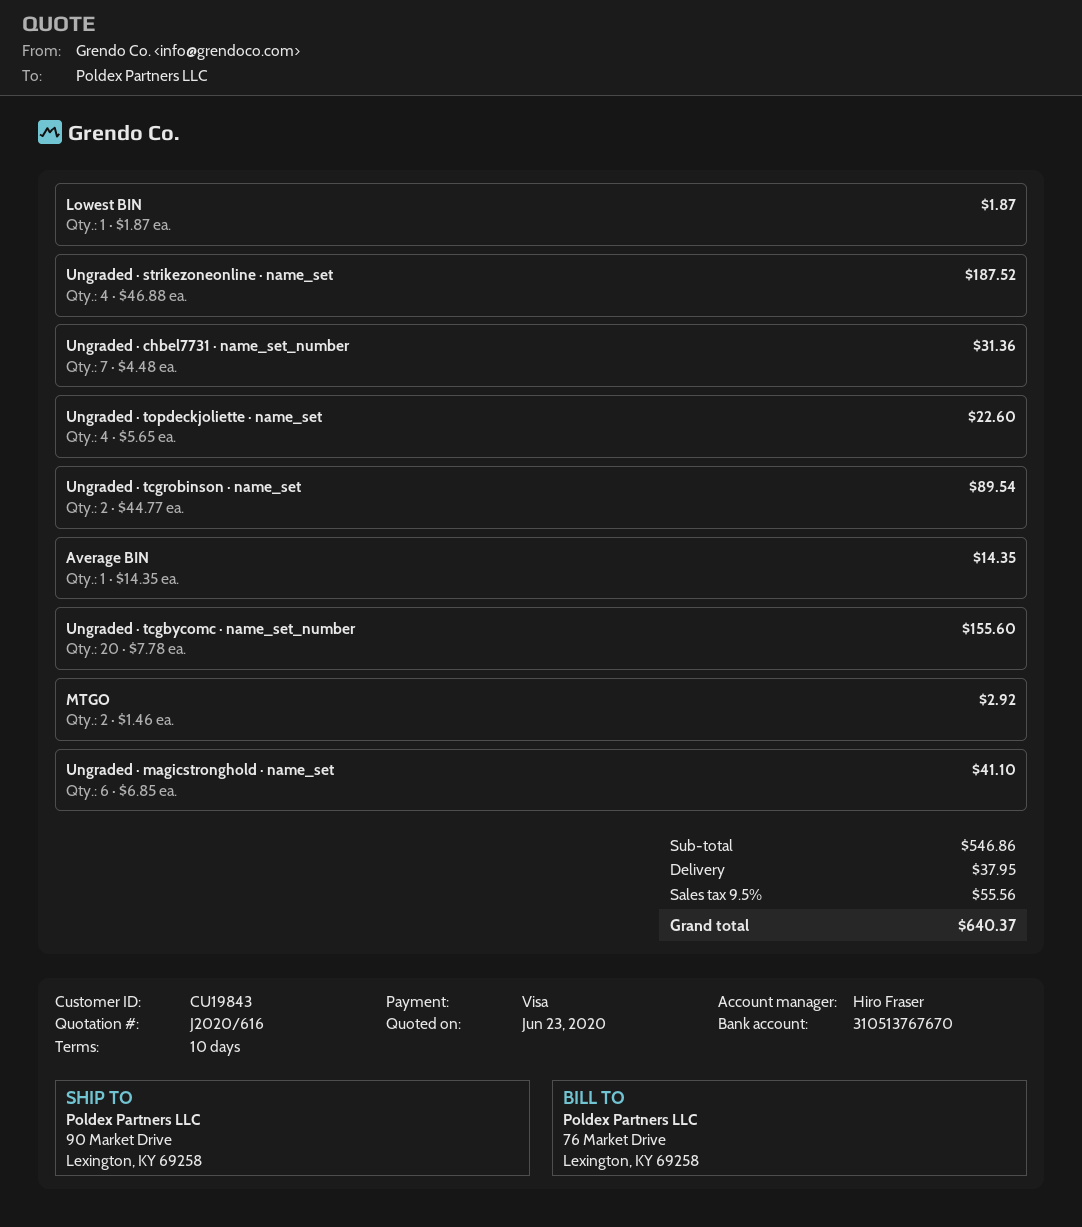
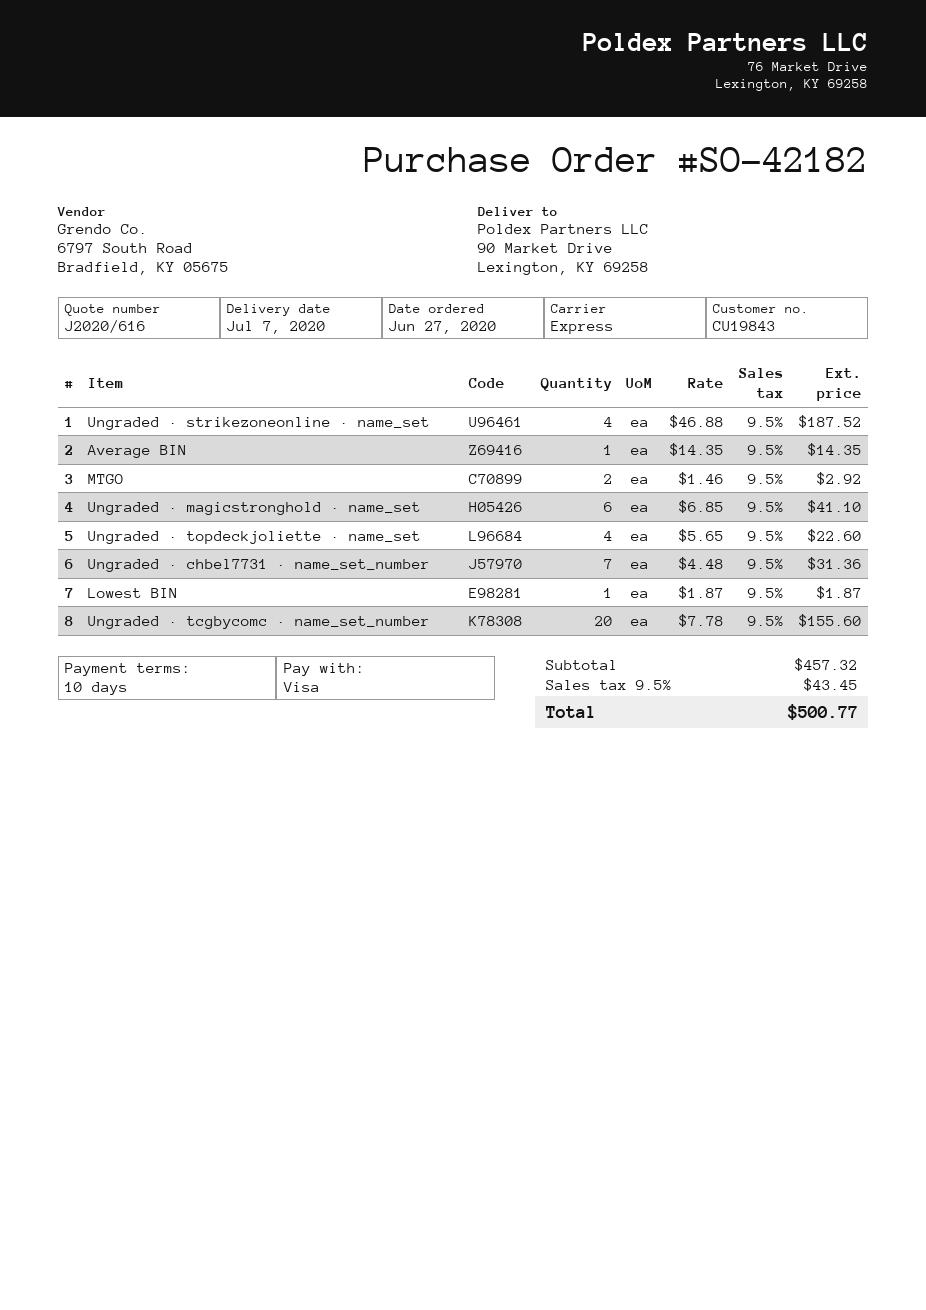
Ungraded · tcgrobinson · name_set: 2 x 44.77 = 89.54 -> none
subtotal: 546.86 -> 457.32
shipping: 37.95 -> none
tax: 9.5% = 55.56 -> 9.5% = 43.45
total: 640.37 -> 500.77

